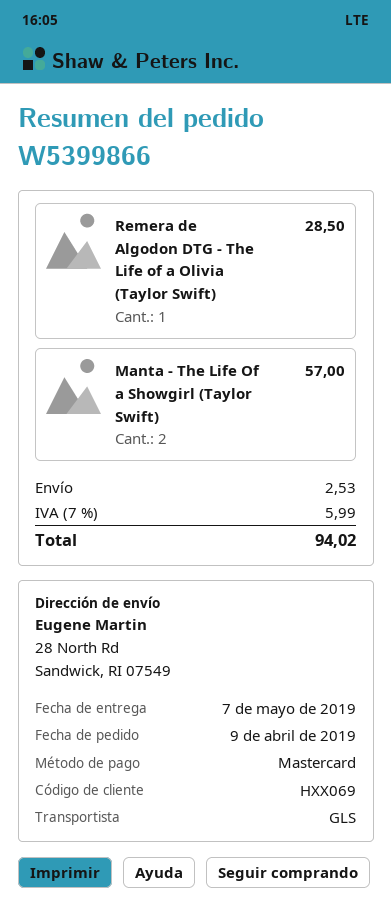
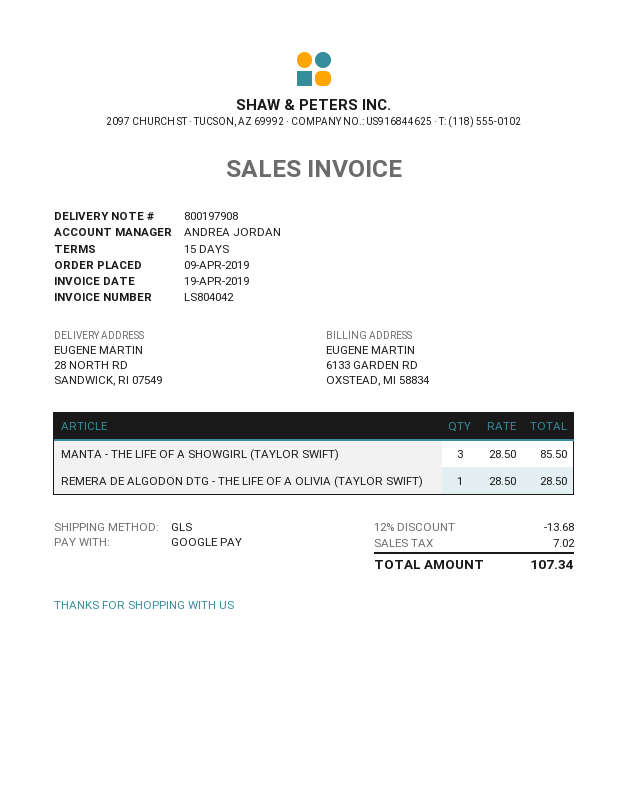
payment method: Mastercard -> Google Pay
Manta - The Life Of a Showgirl (Taylor Swift): 2 for 57.00 -> 3 for 85.50
discount: none -> 12% = 13.68
shipping: 2.53 -> none
tax: 5.99 -> 7.02
total: 94.02 -> 107.34

